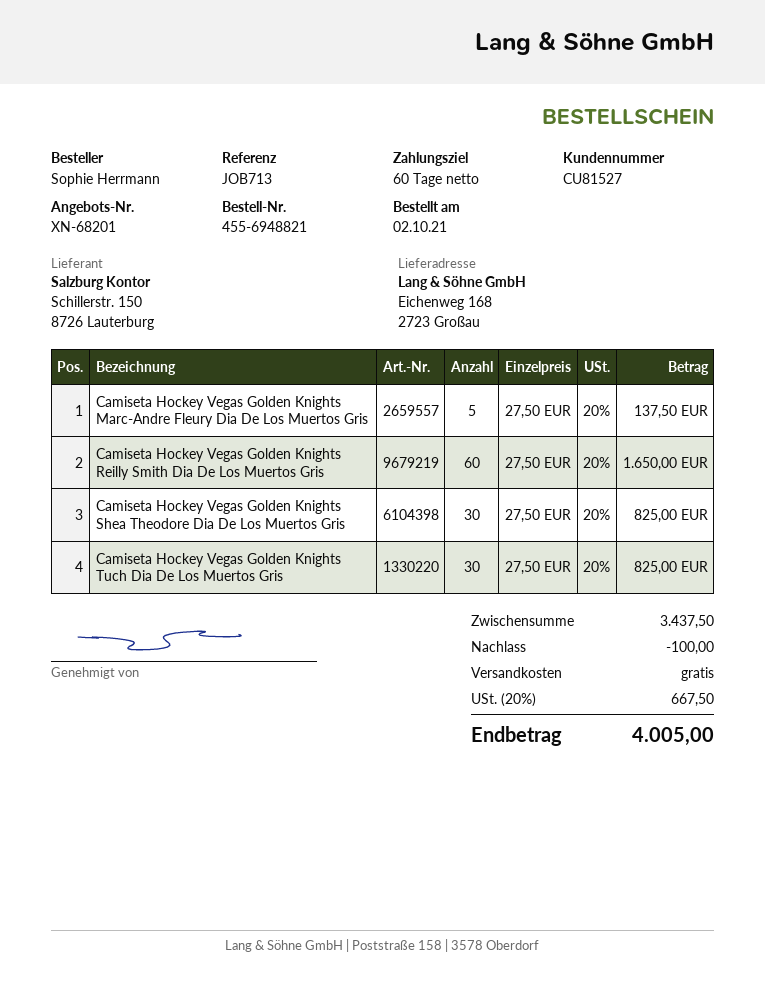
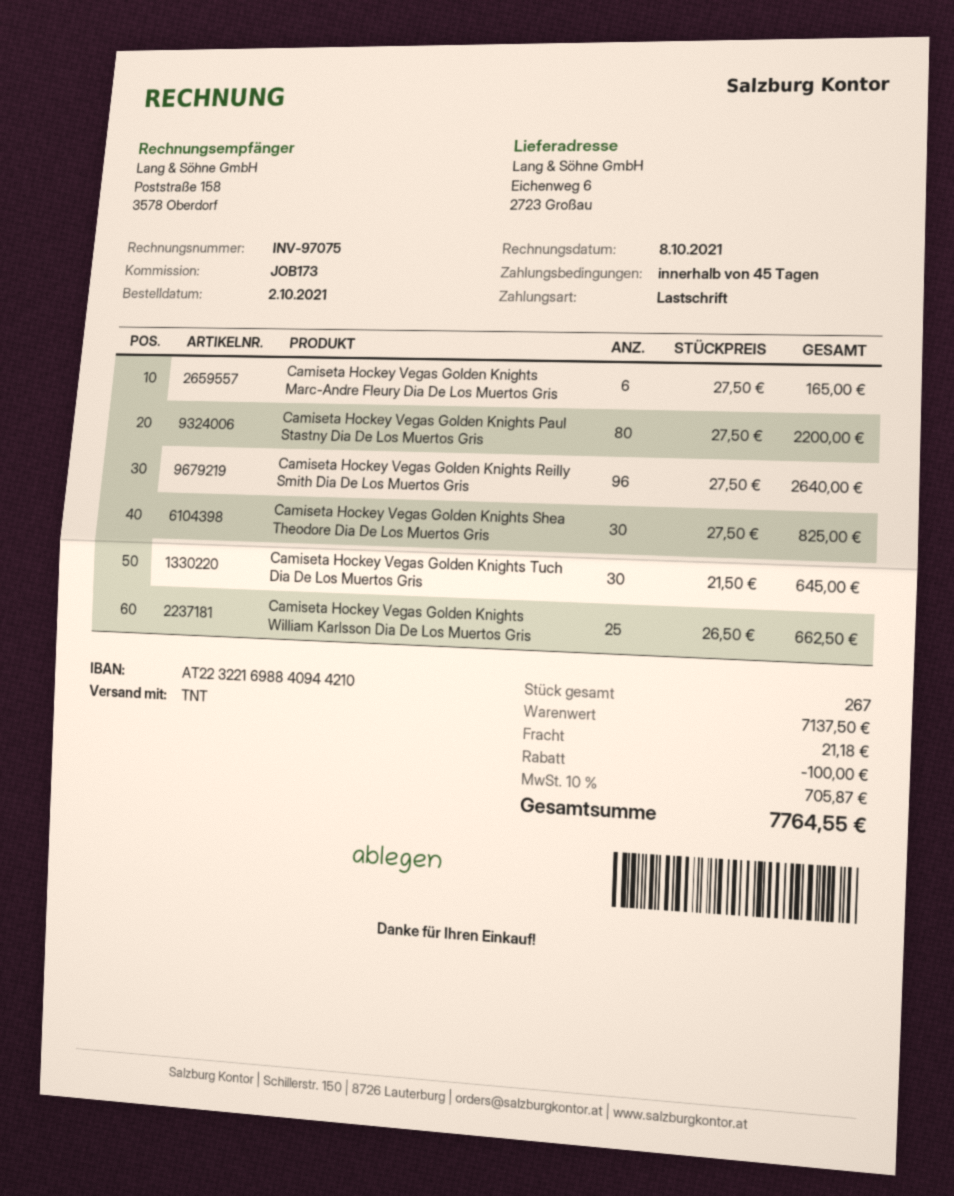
payment terms: 60 days -> 45 days
reference: JOB713 -> JOB173
ship to: Eichenweg 168, 2723 Großau -> Eichenweg 6, 2723 Großau
Camiseta Hockey Vegas Golden Knights Marc-Andre Fleury Dia De Los Muertos Gris: 5 x 27.50 = 137.50 -> 6 x 27.50 = 165.00
Camiseta Hockey Vegas Golden Knights Reilly Smith Dia De Los Muertos Gris: 60 x 27.50 = 1650.00 -> 96 x 27.50 = 2640.00
Camiseta Hockey Vegas Golden Knights Tuch Dia De Los Muertos Gris: 30 x 27.50 = 825.00 -> 30 x 21.50 = 645.00
Camiseta Hockey Vegas Golden Knights Paul Stastny Dia De Los Muertos Gris: none -> 80 x 27.50 = 2200.00
Camiseta Hockey Vegas Golden Knights William Karlsson Dia De Los Muertos Gris: none -> 25 x 26.50 = 662.50
subtotal: 3437.50 -> 7137.50
shipping: 0.00 -> 21.18
tax: 20% = 667.50 -> 10% = 705.87
total: 4005.00 -> 7764.55

